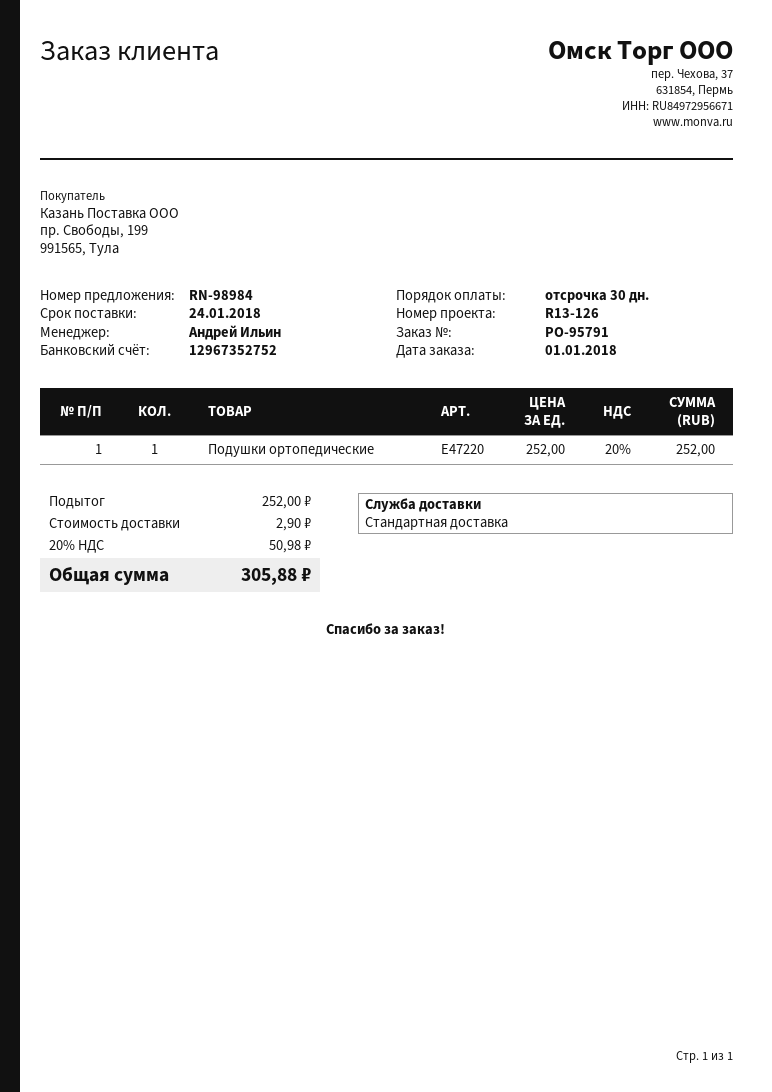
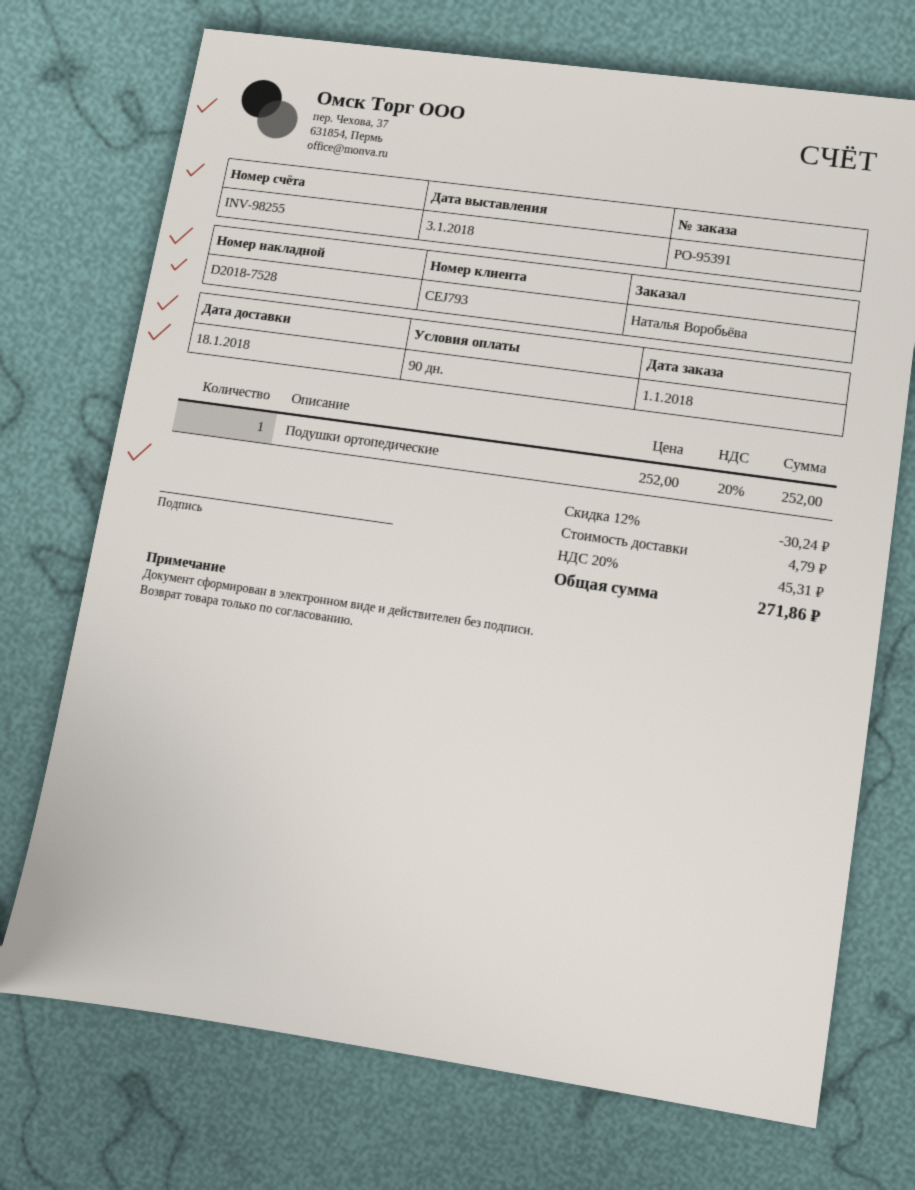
order number: PO-95791 -> PO-95391
delivery date: 2018-01-24 -> 2018-01-18
payment terms: 30 days -> 90 days
discount: none -> 12% = 30.24
shipping: 2.90 -> 4.79
tax: 20% = 50.98 -> 20% = 45.31
total: 305.88 -> 271.86

